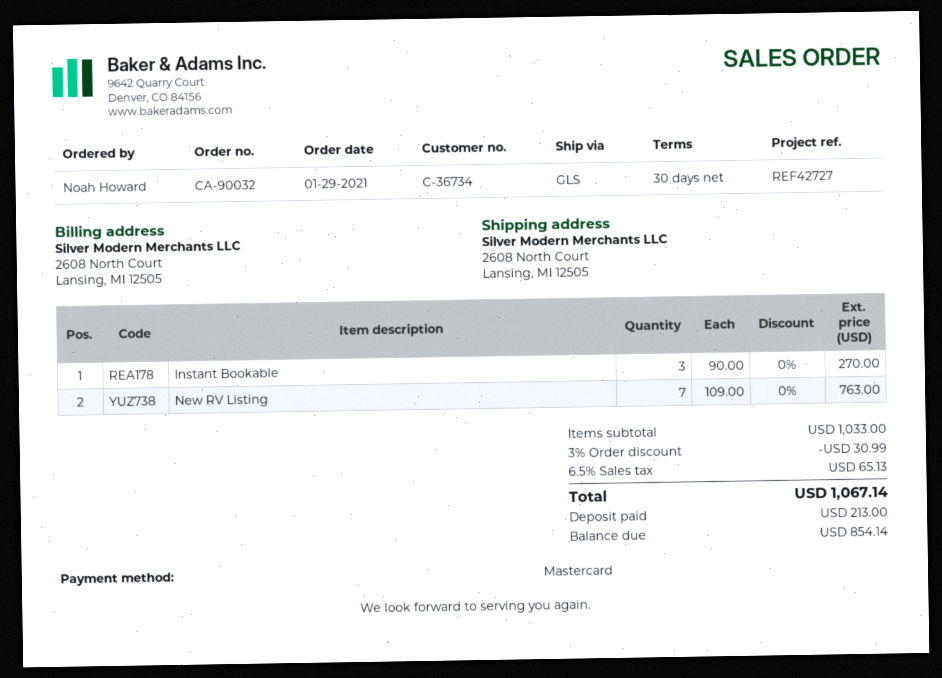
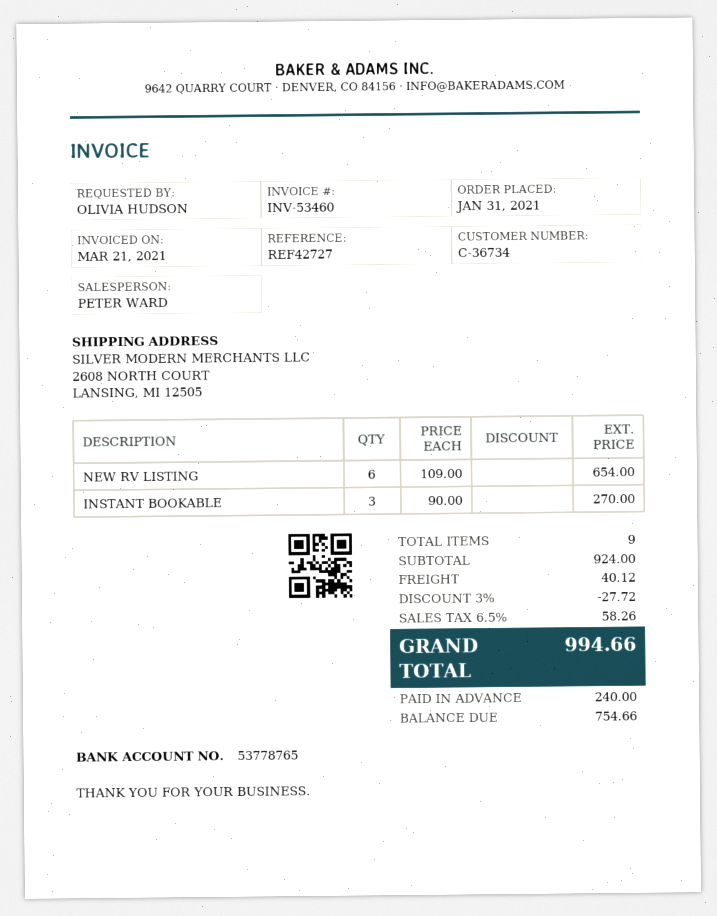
order date: 2021-01-29 -> 2021-01-31
ordered by: Noah Howard -> OLIVIA HUDSON
New RV Listing: 7 x 109.00 = 763.00 -> 6 x 109.00 = 654.00
subtotal: 1033.00 -> 924.00
discount: 3% = 30.99 -> 3% = 27.72
shipping: none -> 40.12
tax: 6.5% = 65.13 -> 6.5% = 58.26
total: 1067.14 -> 994.66
deposit: 213.00 -> 240.00
balance: 854.14 -> 754.66

